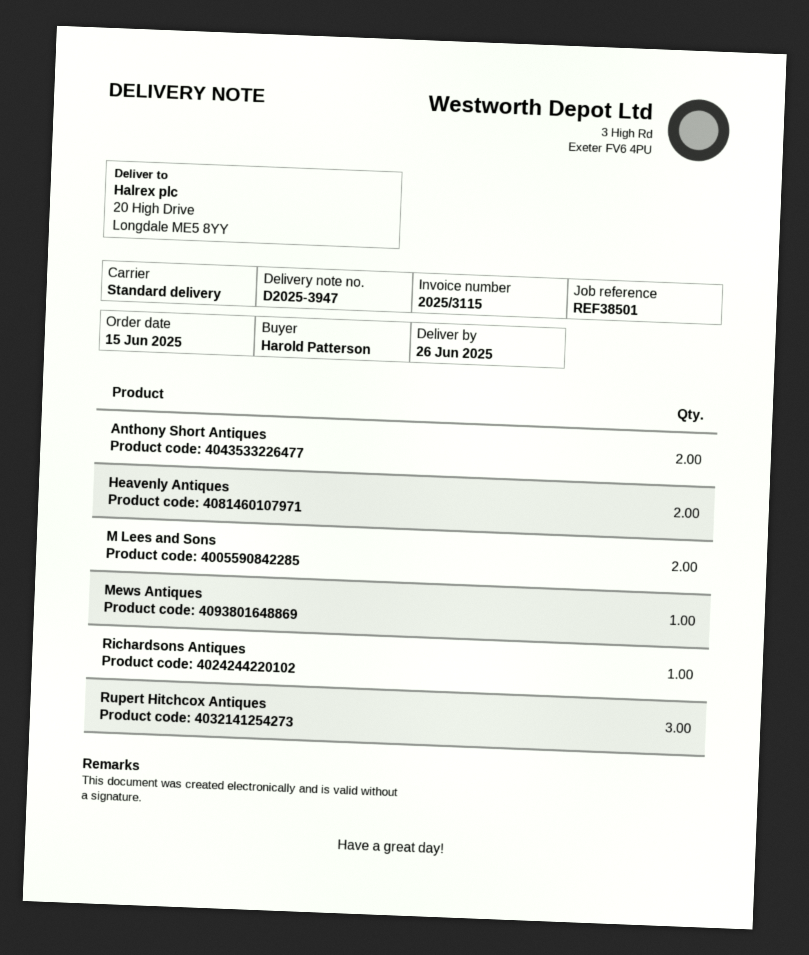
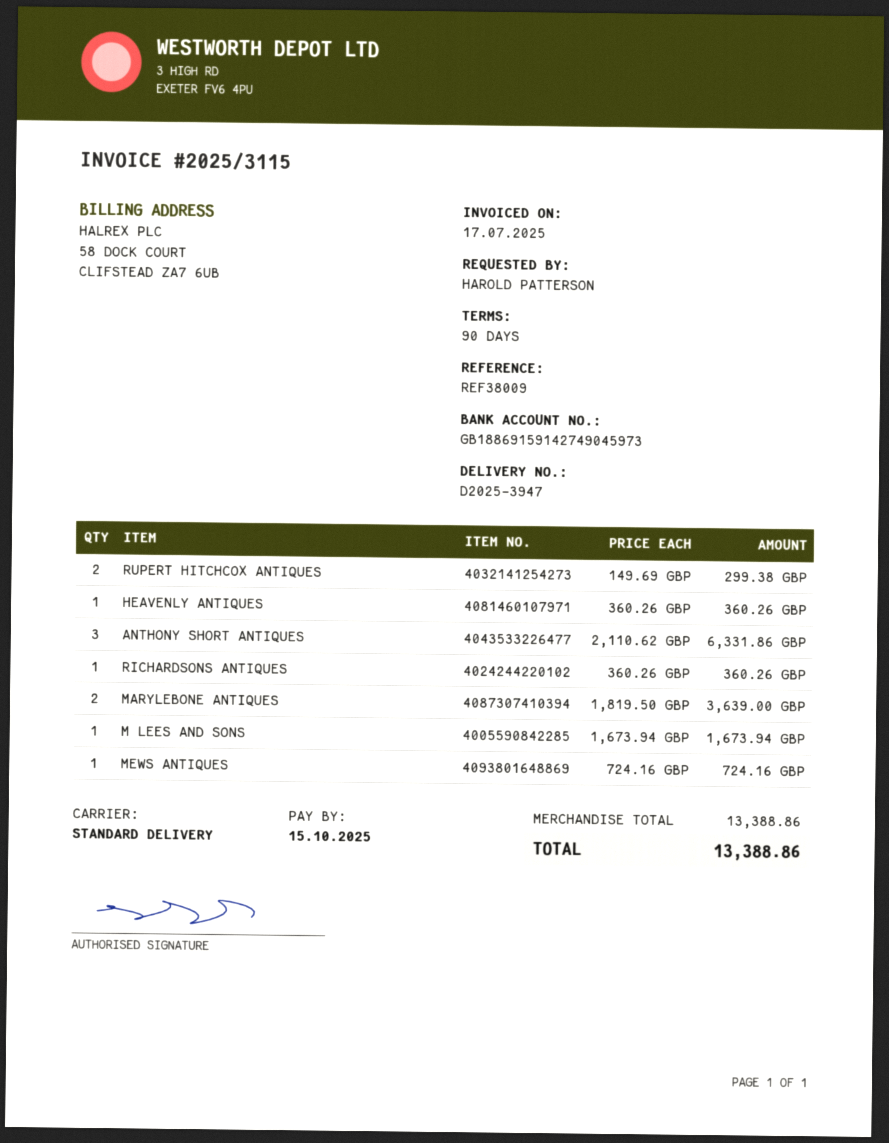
reference: REF38501 -> REF38009
Anthony Short Antiques: 2 -> 3
Heavenly Antiques: 2 -> 1
M Lees and Sons: 2 -> 1
Rupert Hitchcox Antiques: 3 -> 2
MARYLEBONE ANTIQUES: none -> 2

